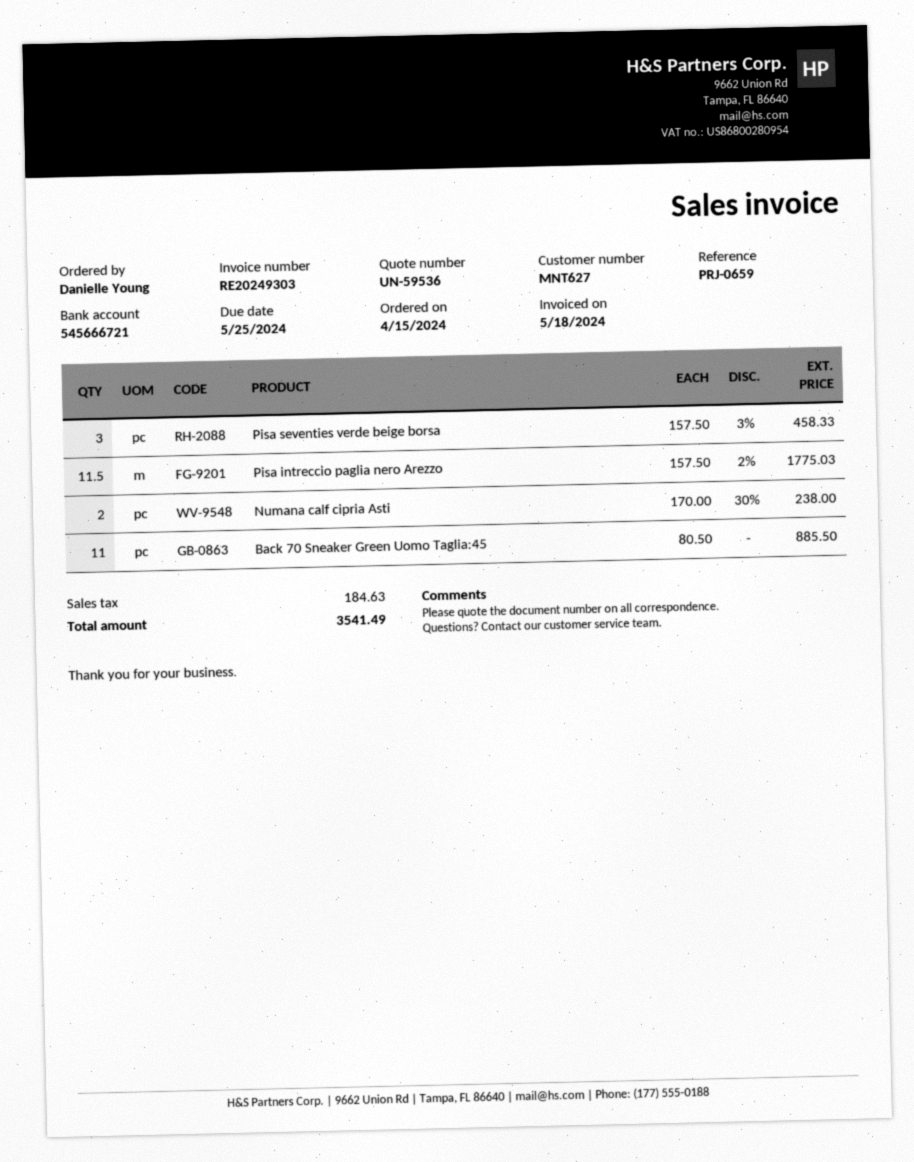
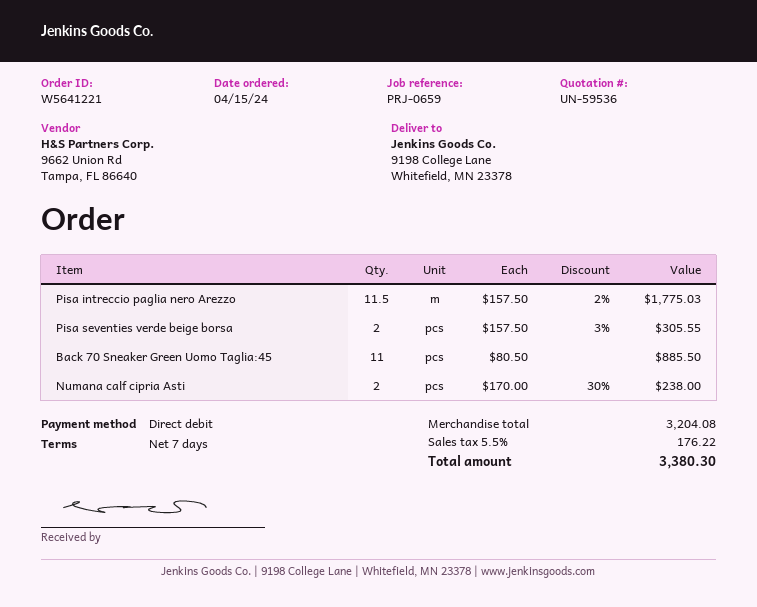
Pisa seventies verde beige borsa: 3 x 157.50 - 3% = 458.33 -> 2 x 157.50 - 3% = 305.55
tax: 184.63 -> 176.22
total: 3541.49 -> 3380.30

